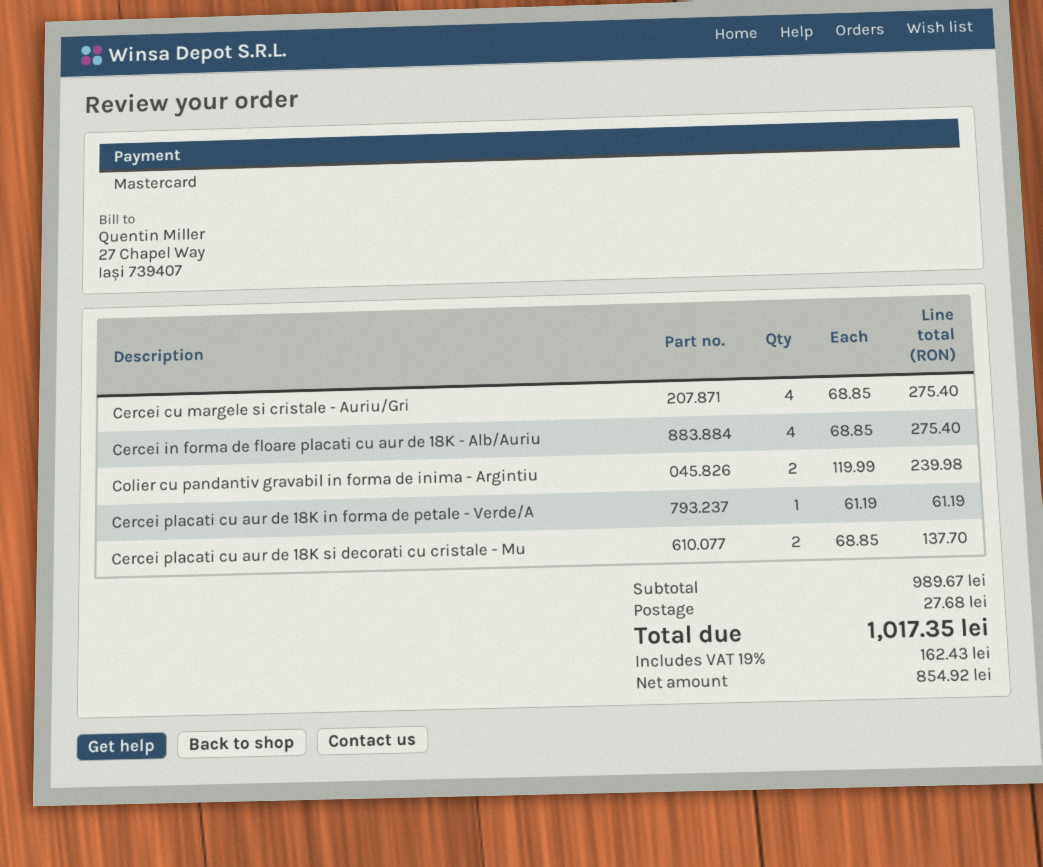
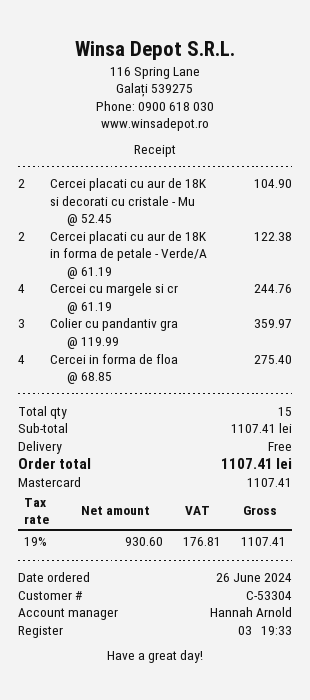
Cercei cu margele si cristale - Auriu/Gri: 4 x 68.85 = 275.40 -> 4 x 61.19 = 244.76
Colier cu pandantiv gravabil in forma de inima - Argintiu: 2 x 119.99 = 239.98 -> 3 x 119.99 = 359.97
Cercei placati cu aur de 18K in forma de petale - Verde/A: 1 x 61.19 = 61.19 -> 2 x 61.19 = 122.38
Cercei placati cu aur de 18K si decorati cu cristale - Mu: 2 x 68.85 = 137.70 -> 2 x 52.45 = 104.90
subtotal: 989.67 -> 1107.41
shipping: 27.68 -> 0.00
net: 854.92 -> 930.60
tax: 19% = 162.43 -> 19% = 176.81
total: 1017.35 -> 1107.41

